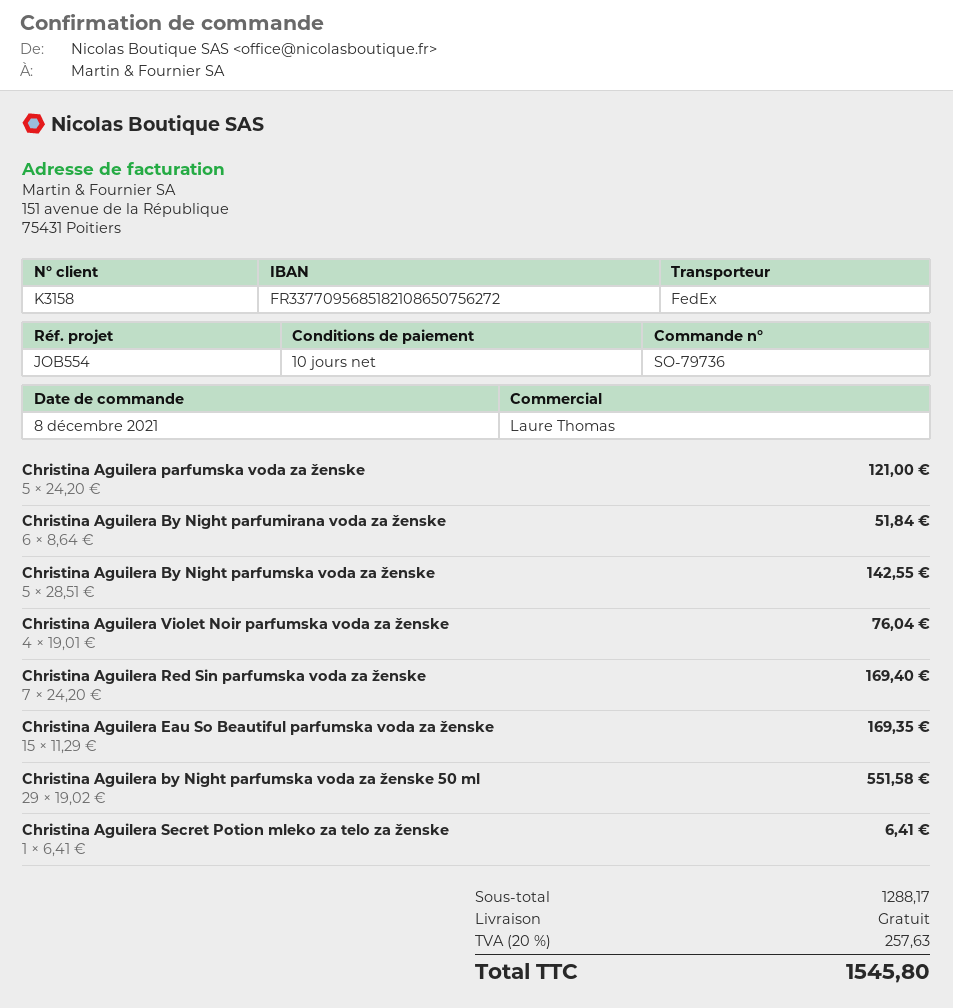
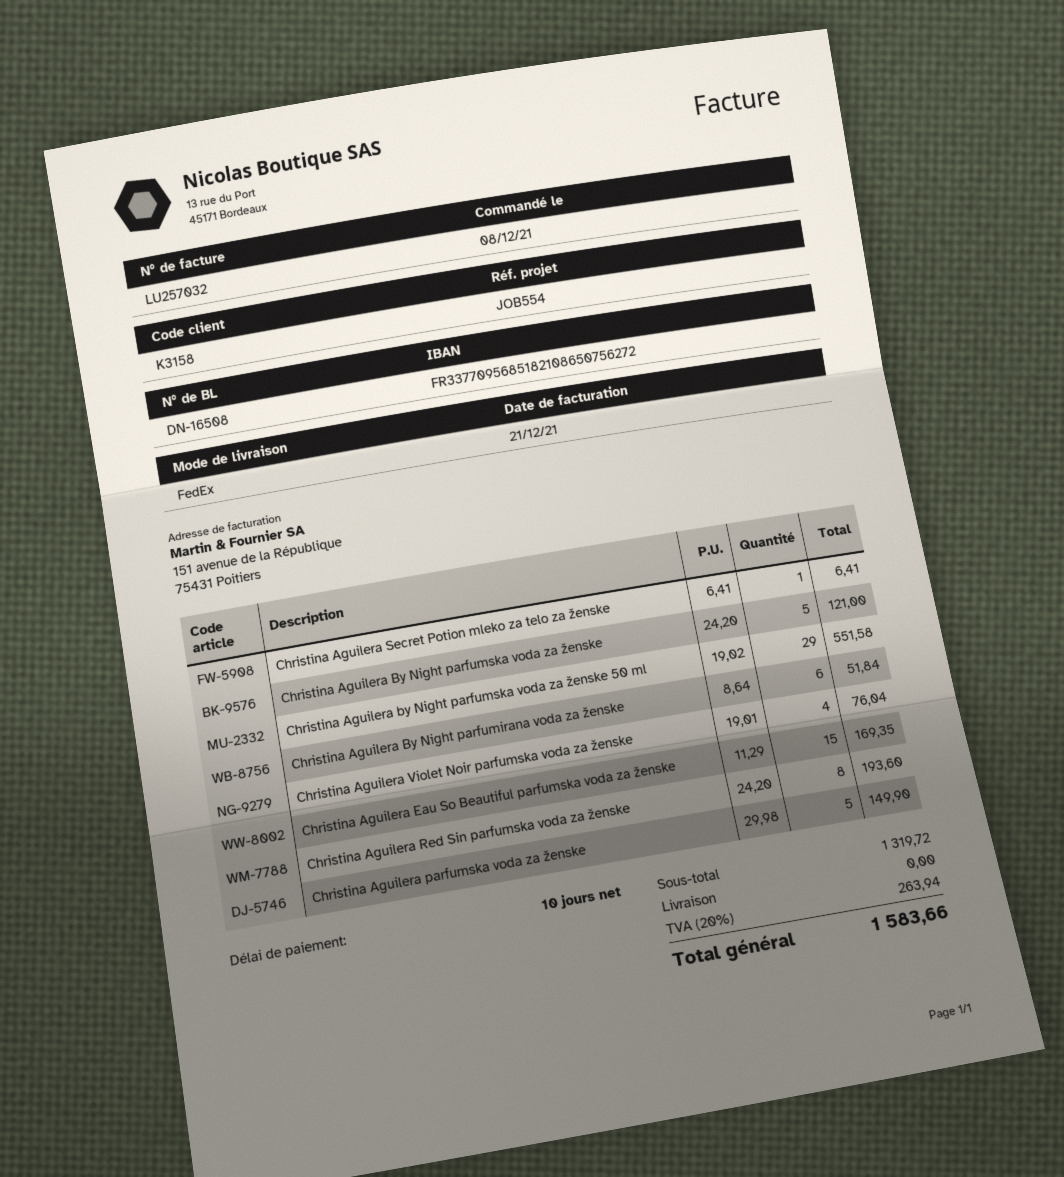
Christina Aguilera parfumska voda za ženske: 5 x 24.20 = 121.00 -> 5 x 29.98 = 149.90
Christina Aguilera By Night parfumska voda za ženske: 5 x 28.51 = 142.55 -> 5 x 24.20 = 121.00
Christina Aguilera Red Sin parfumska voda za ženske: 7 x 24.20 = 169.40 -> 8 x 24.20 = 193.60
subtotal: 1288.17 -> 1319.72
tax: 20% = 257.63 -> 20% = 263.94
total: 1545.80 -> 1583.66

